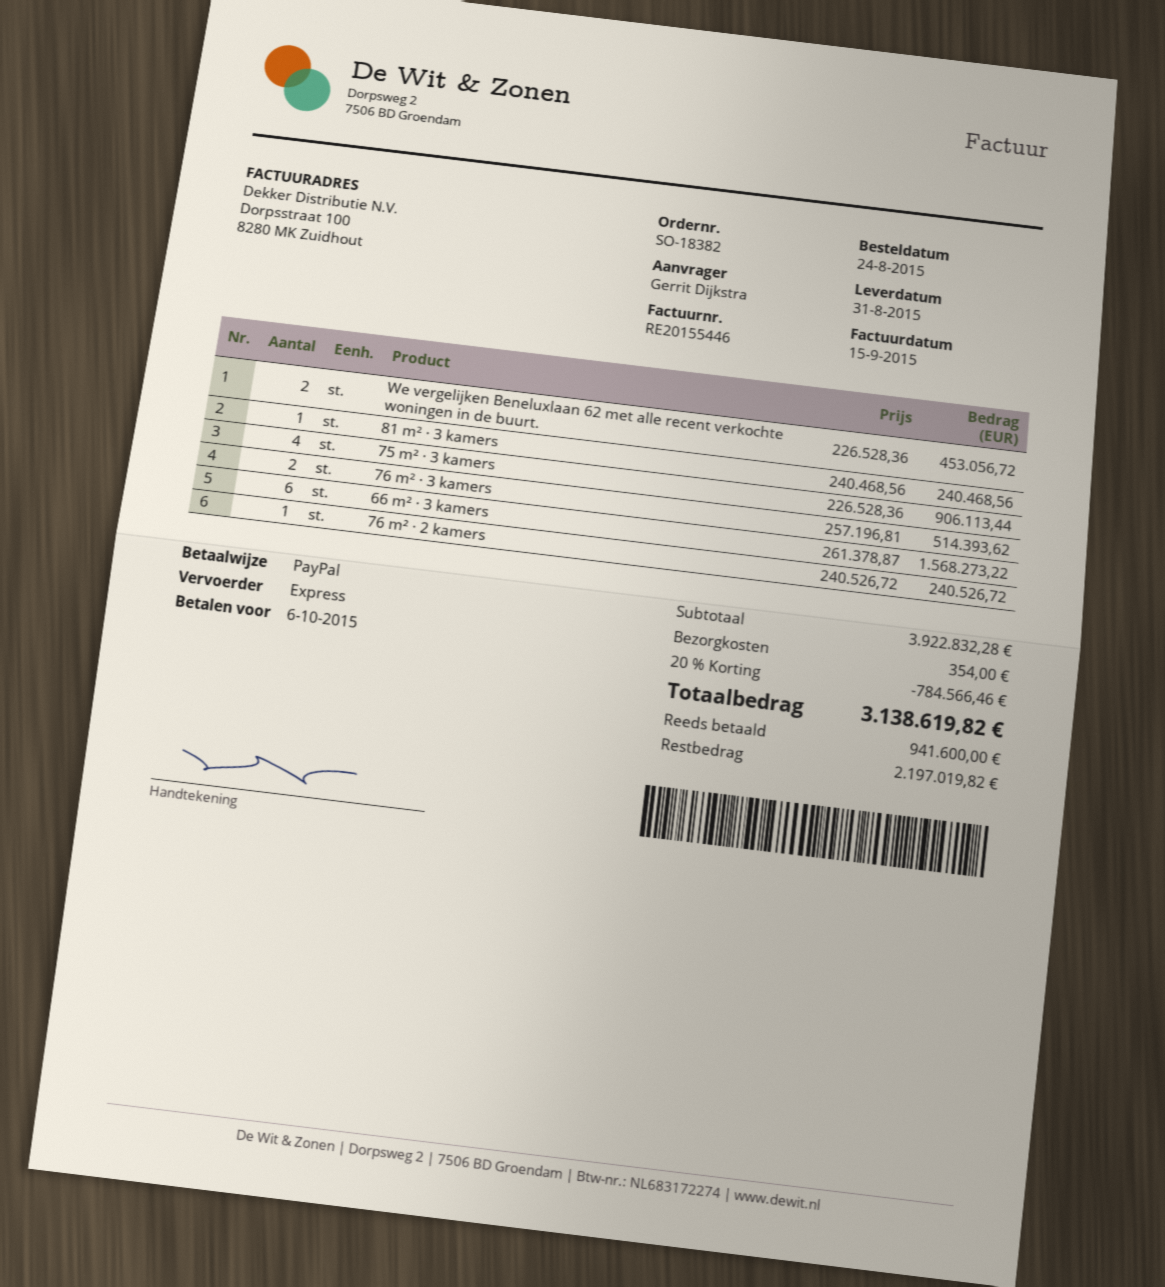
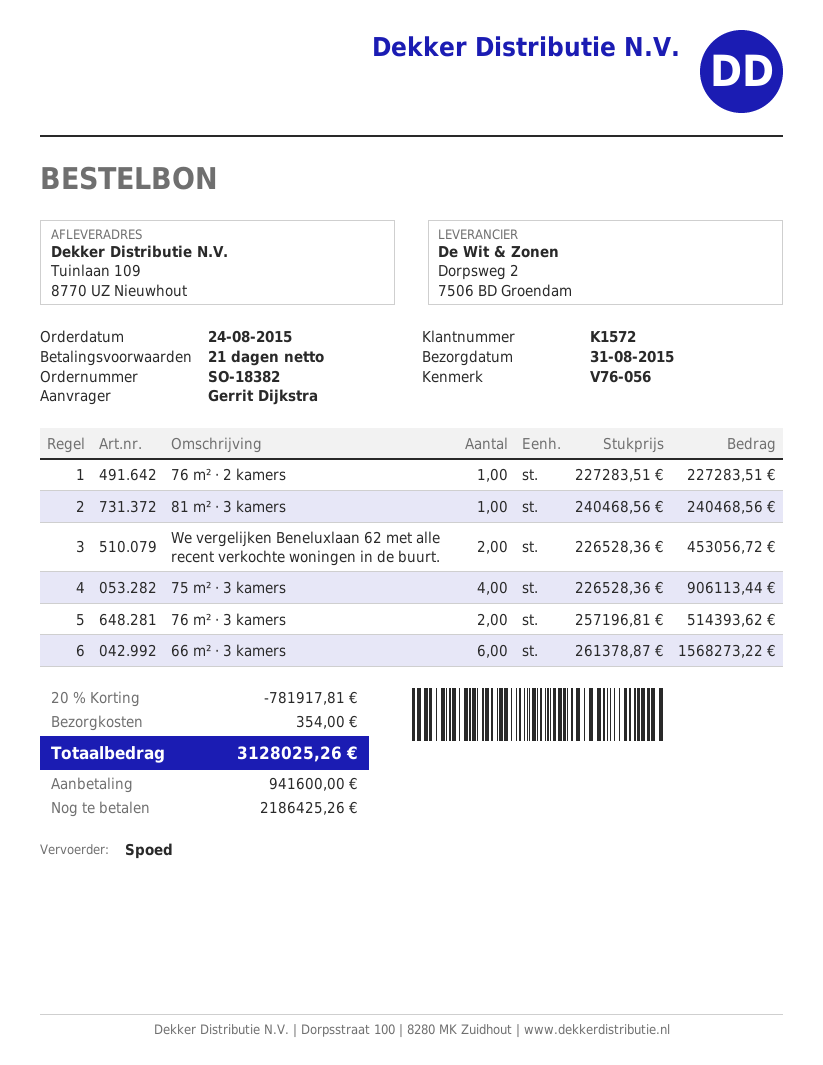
76 m² · 2 kamers: 1 x 240526.72 = 240526.72 -> 1 x 227283.51 = 227283.51
discount: 20% = 784566.46 -> 20% = 781917.81
total: 3138619.82 -> 3128025.26
balance: 2197019.82 -> 2186425.26

